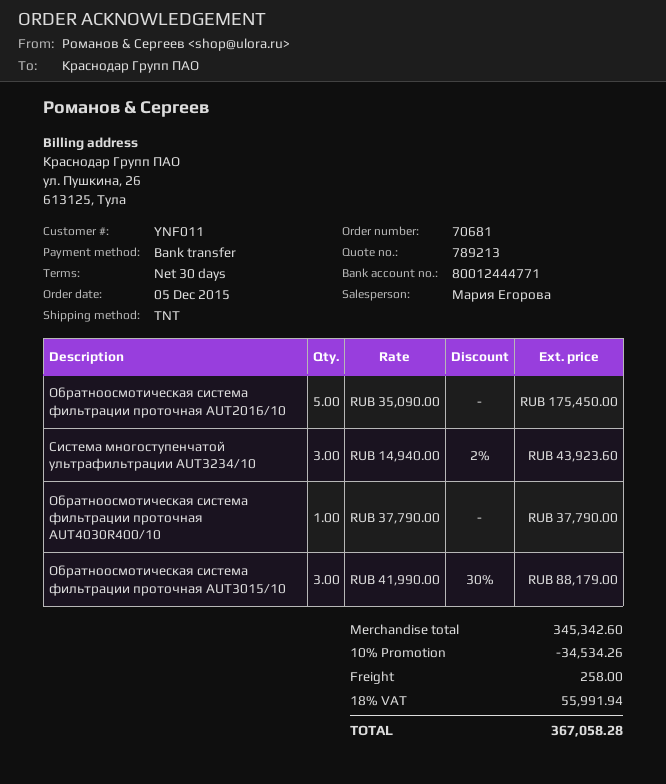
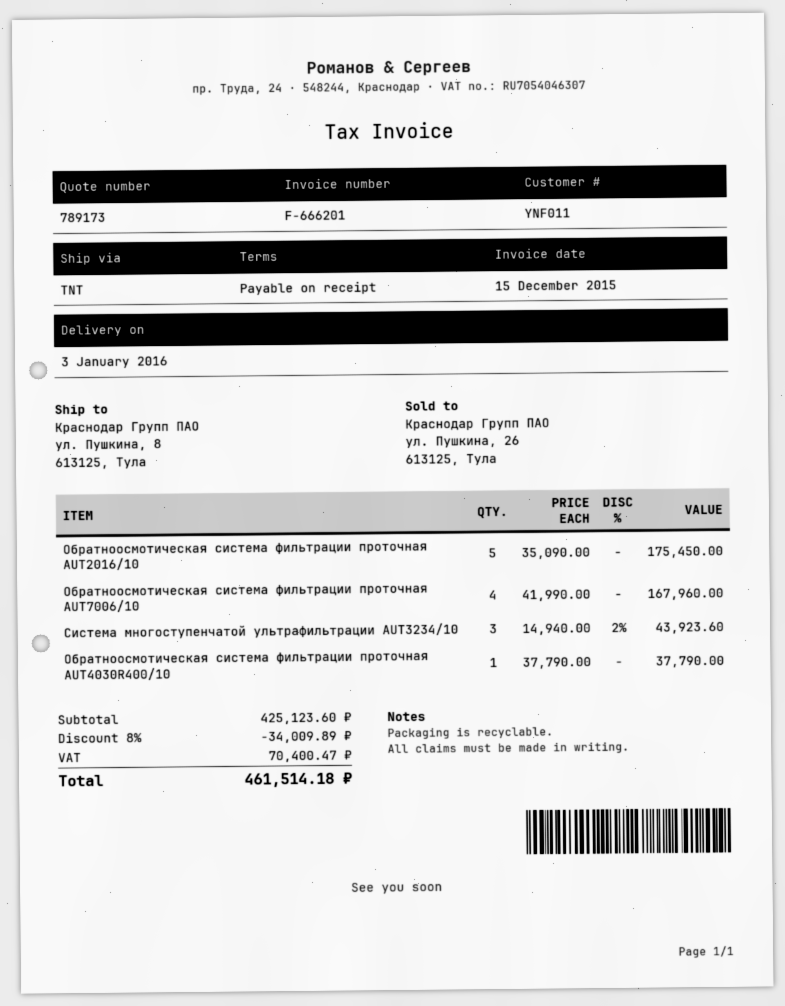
quote number: 789213 -> 789173
payment terms: 30 days -> on receipt
Обратноосмотическая система фильтрации проточная AUT3015/10: 3 x 41990.00 - 30% = 88179.00 -> none
Обратноосмотическая система фильтрации проточная AUT7006/10: none -> 4 x 41990.00 = 167960.00
subtotal: 345342.60 -> 425123.60
discount: 10% = 34534.26 -> 8% = 34009.89
shipping: 258.00 -> none
tax: 55991.94 -> 70400.47
total: 367058.28 -> 461514.18

